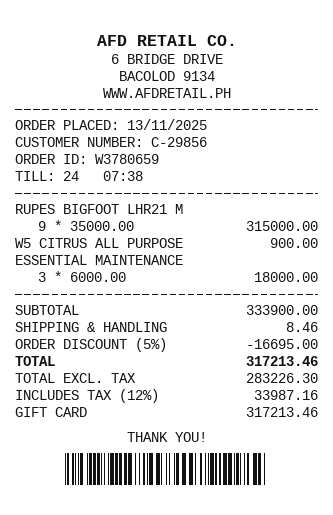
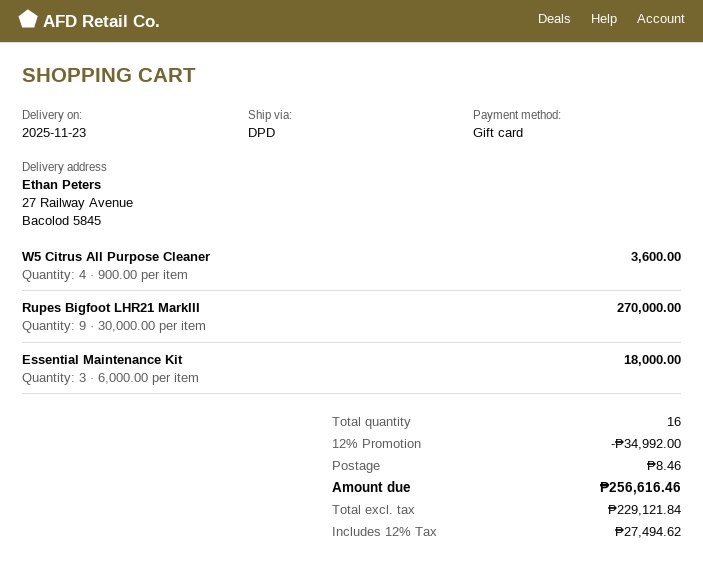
RUPES BIGFOOT LHR21 M: 9 x 35000.00 = 315000.00 -> 9 x 30000.00 = 270000.00
W5 CITRUS ALL PURPOSE: 1 x 900.00 = 900.00 -> 4 x 900.00 = 3600.00
discount: 5% = 16695.00 -> 12% = 34992.00
net: 283226.30 -> 229121.84
tax: 12% = 33987.16 -> 12% = 27494.62
total: 317213.46 -> 256616.46

